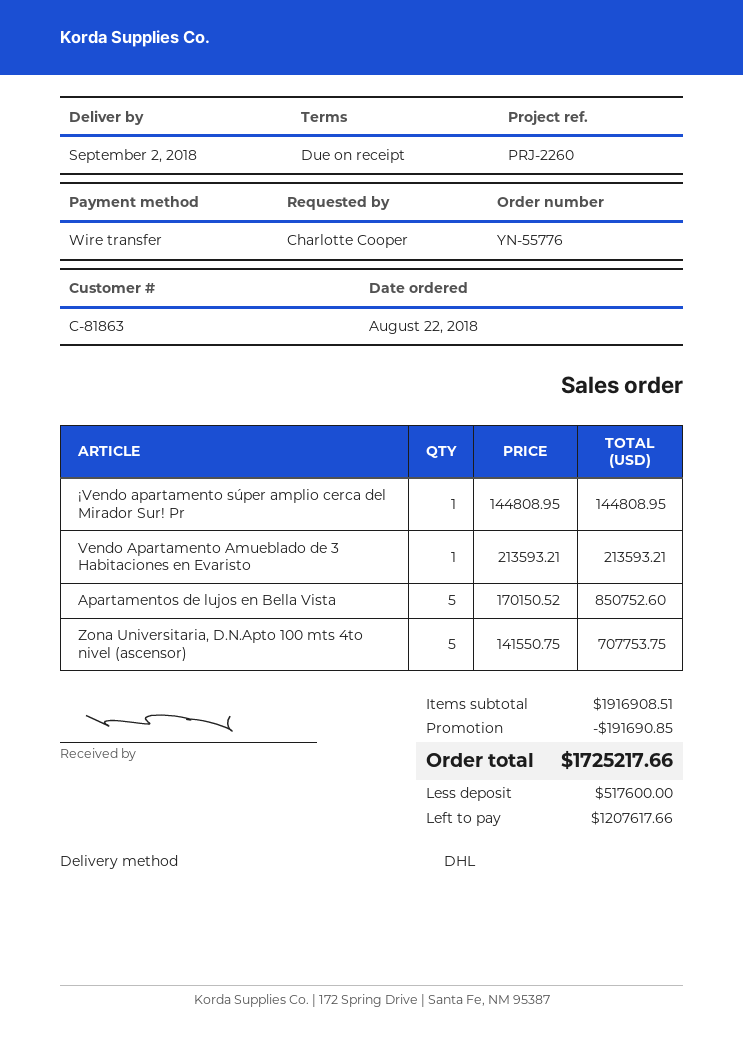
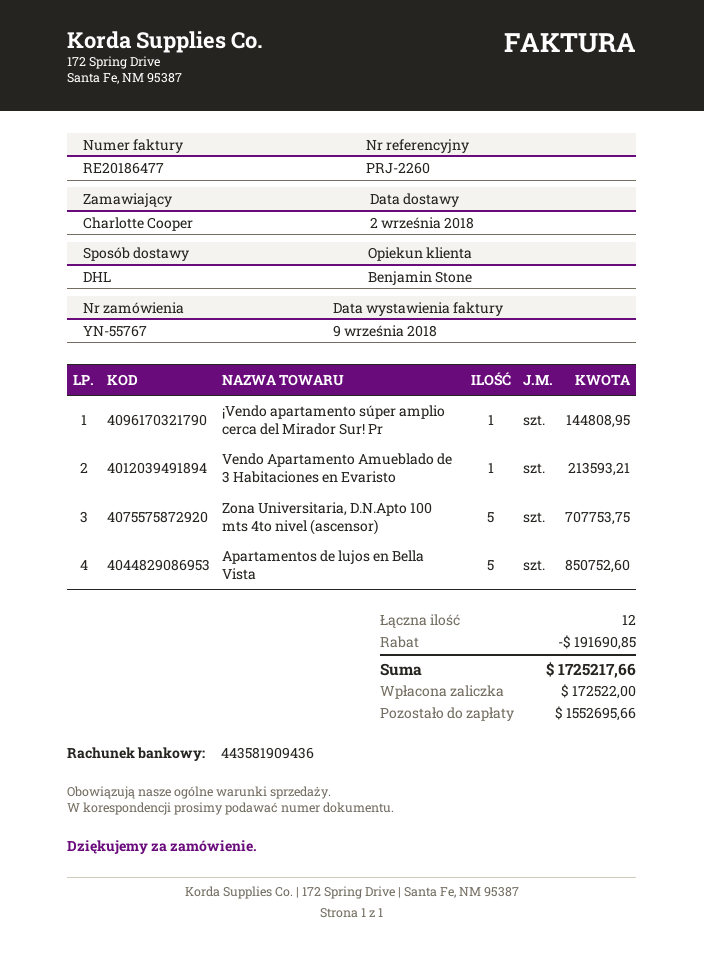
order number: YN-55776 -> YN-55767
deposit: 517600.00 -> 172522.00
balance: 1207617.66 -> 1552695.66

